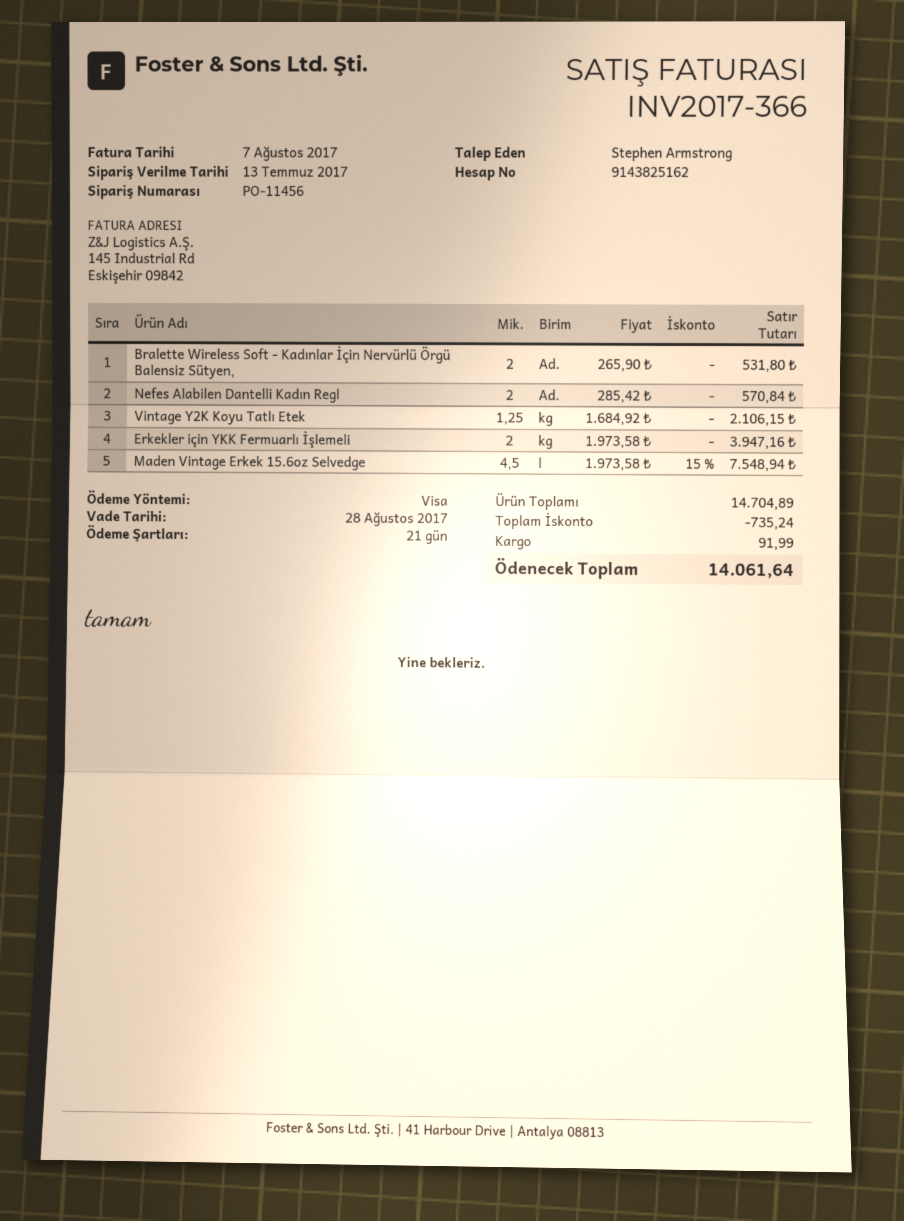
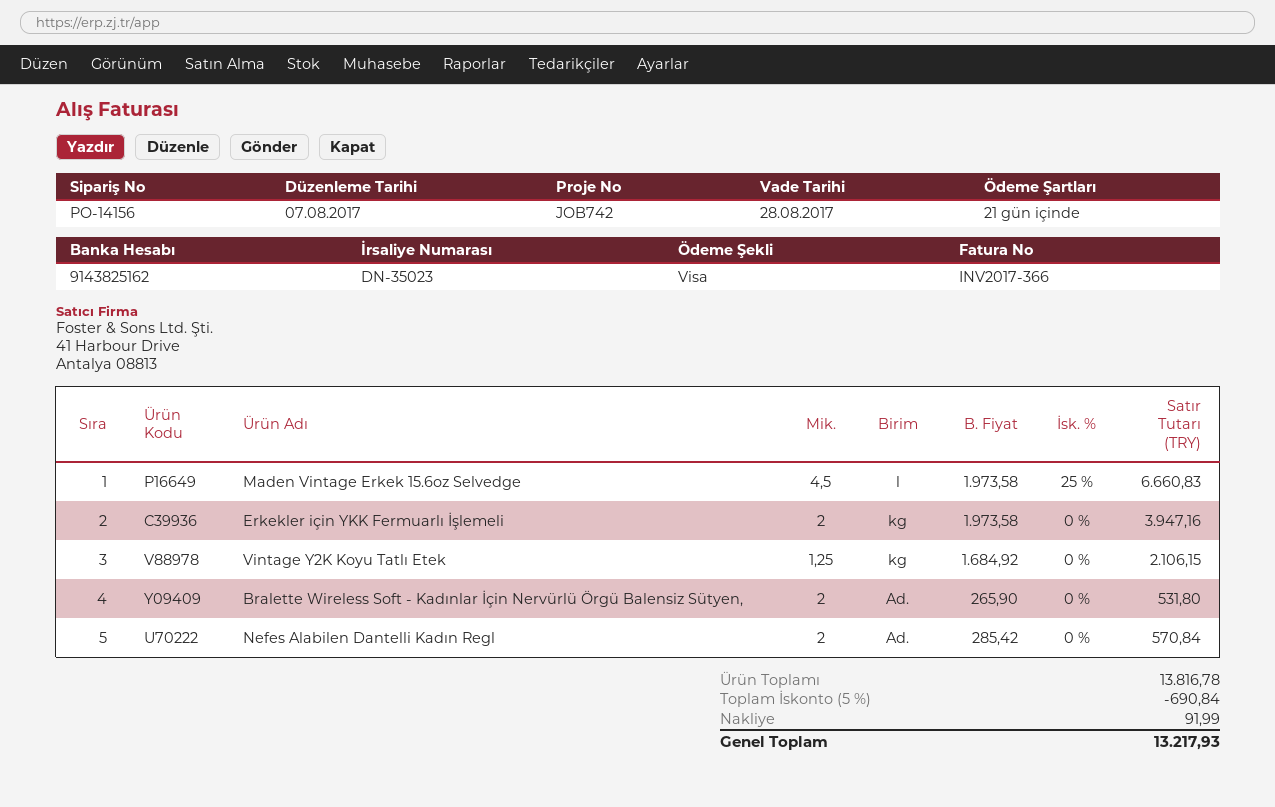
order number: PO-11456 -> PO-14156
Maden Vintage Erkek 15.6oz Selvedge: 4.5 x 1973.58 - 15% = 7548.94 -> 4.5 x 1973.58 - 25% = 6660.83
subtotal: 14704.89 -> 13816.78
discount: 735.24 -> 690.84
total: 14061.64 -> 13217.93

